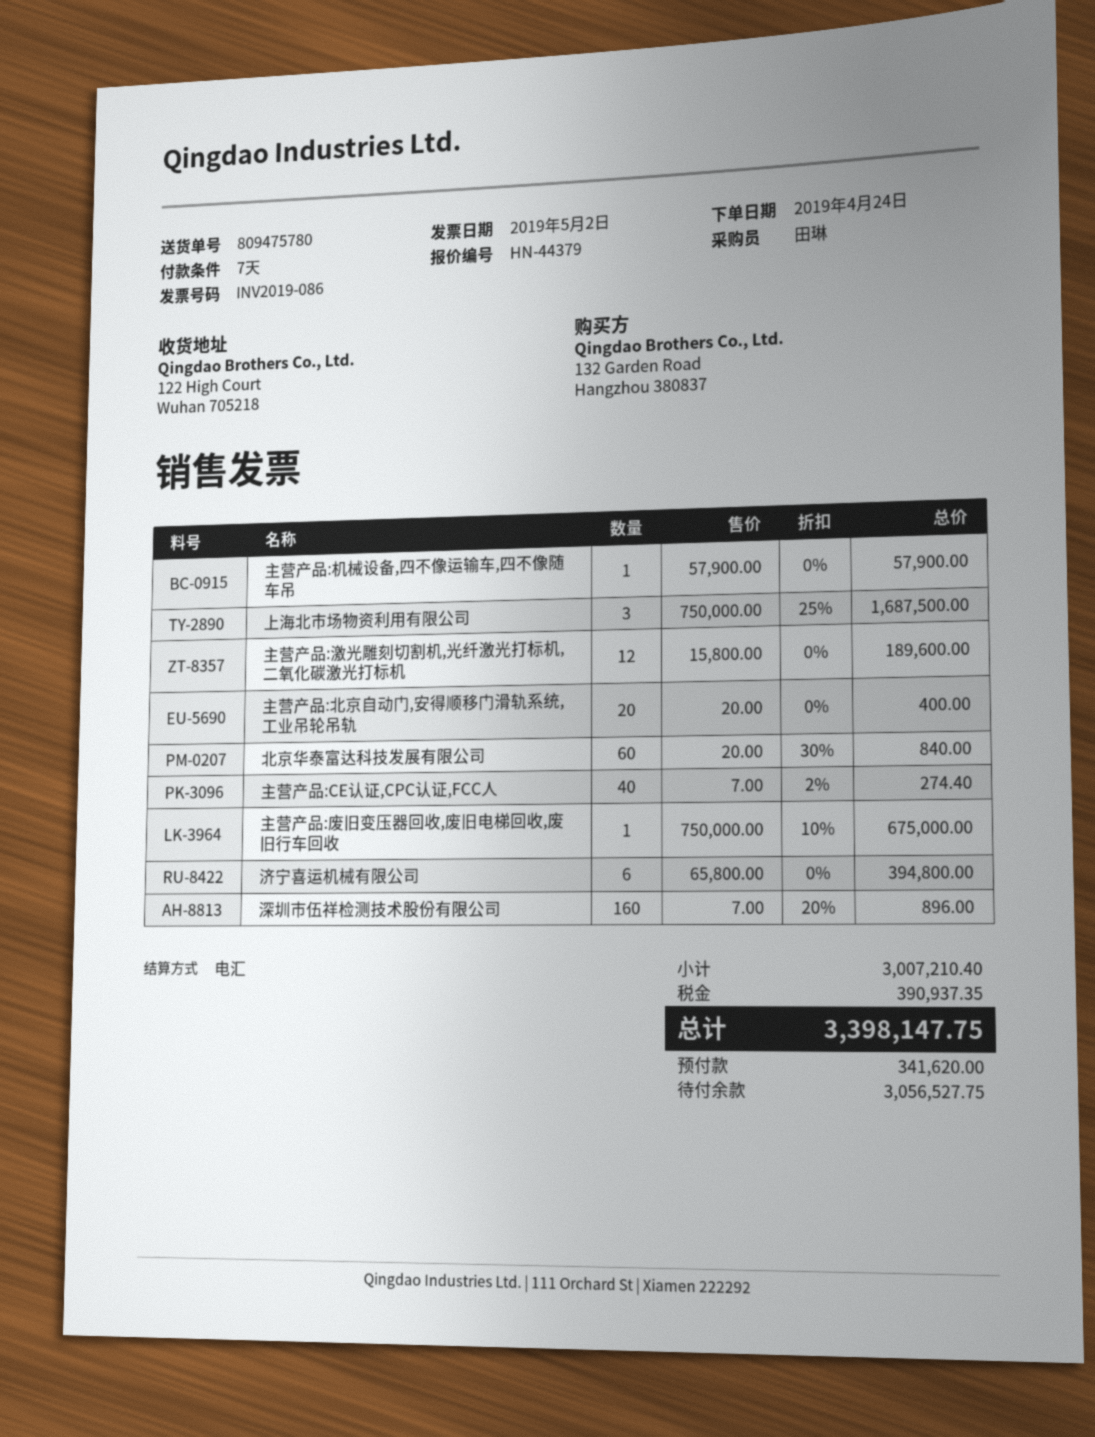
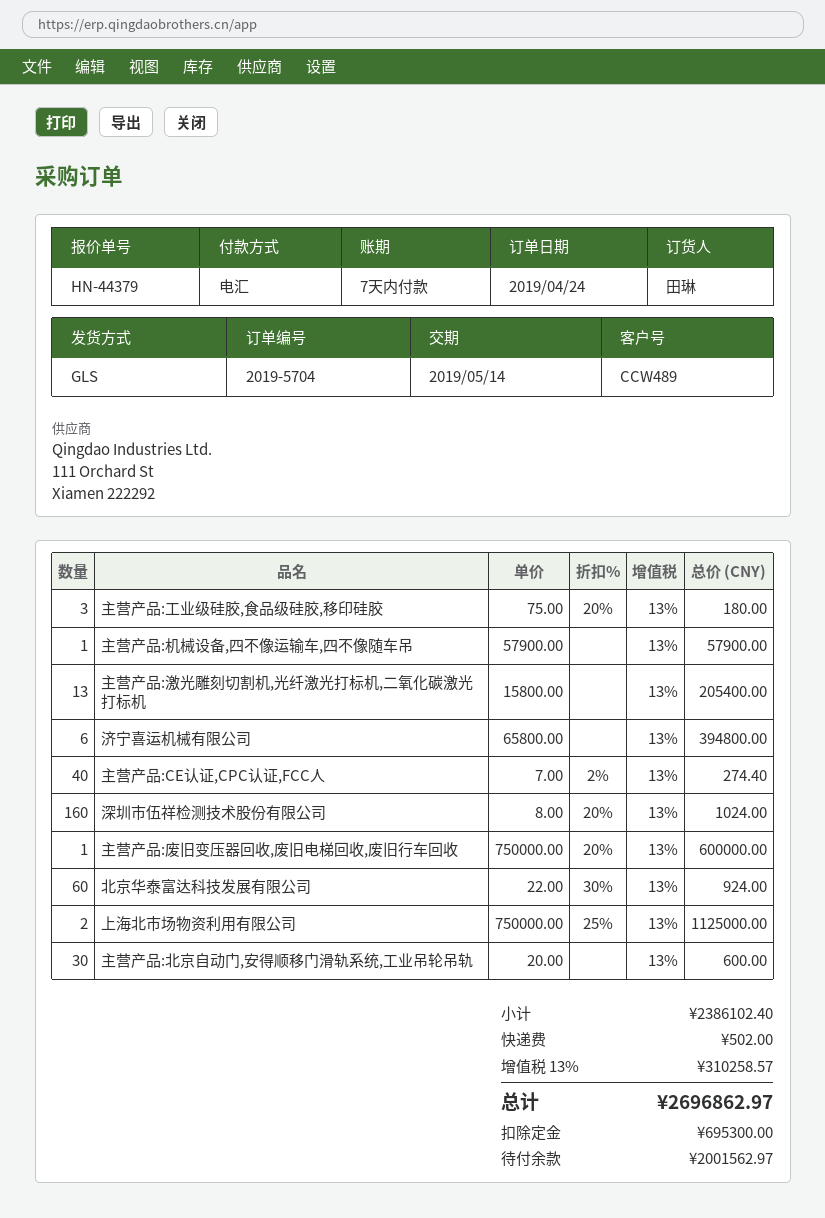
上海北市场物资利用有限公司: 3 x 750000.00 - 25% = 1687500.00 -> 2 x 750000.00 - 25% = 1125000.00
主营产品:激光雕刻切割机,光纤激光打标机,二氧化碳激光打标机: 12 x 15800.00 = 189600.00 -> 13 x 15800.00 = 205400.00
主营产品:北京自动门,安得顺移门滑轨系统,工业吊轮吊轨: 20 x 20.00 = 400.00 -> 30 x 20.00 = 600.00
北京华泰富达科技发展有限公司: 60 x 20.00 - 30% = 840.00 -> 60 x 22.00 - 30% = 924.00
主营产品:废旧变压器回收,废旧电梯回收,废旧行车回收: 1 x 750000.00 - 10% = 675000.00 -> 1 x 750000.00 - 20% = 600000.00
深圳市伍祥检测技术股份有限公司: 160 x 7.00 - 20% = 896.00 -> 160 x 8.00 - 20% = 1024.00
主营产品:工业级硅胶,食品级硅胶,移印硅胶: none -> 3 x 75.00 - 20% = 180.00
subtotal: 3007210.40 -> 2386102.40
shipping: none -> 502.00
tax: 390937.35 -> 310258.57
total: 3398147.75 -> 2696862.97
deposit: 341620.00 -> 695300.00
balance: 3056527.75 -> 2001562.97

